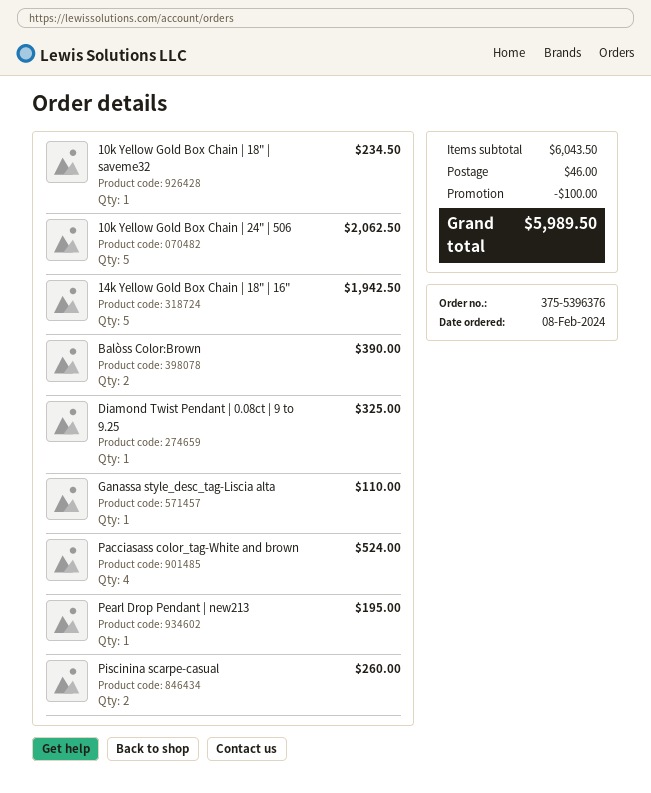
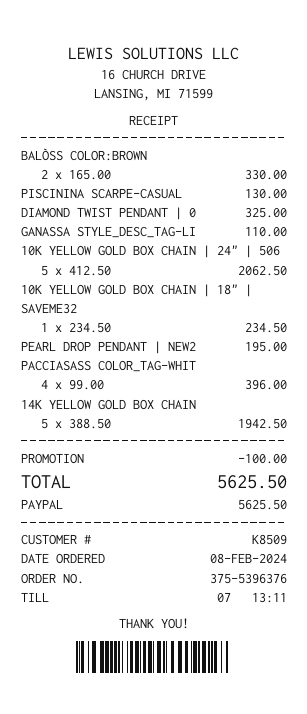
Balòss Color:Brown: 2 for 390.00 -> 2 for 330.00
Pacciasass color_tag-White and brown: 4 for 524.00 -> 4 for 396.00
Piscinina scarpe-casual: 2 for 260.00 -> 1 for 130.00
shipping: 46.00 -> none
total: 5989.50 -> 5625.50

